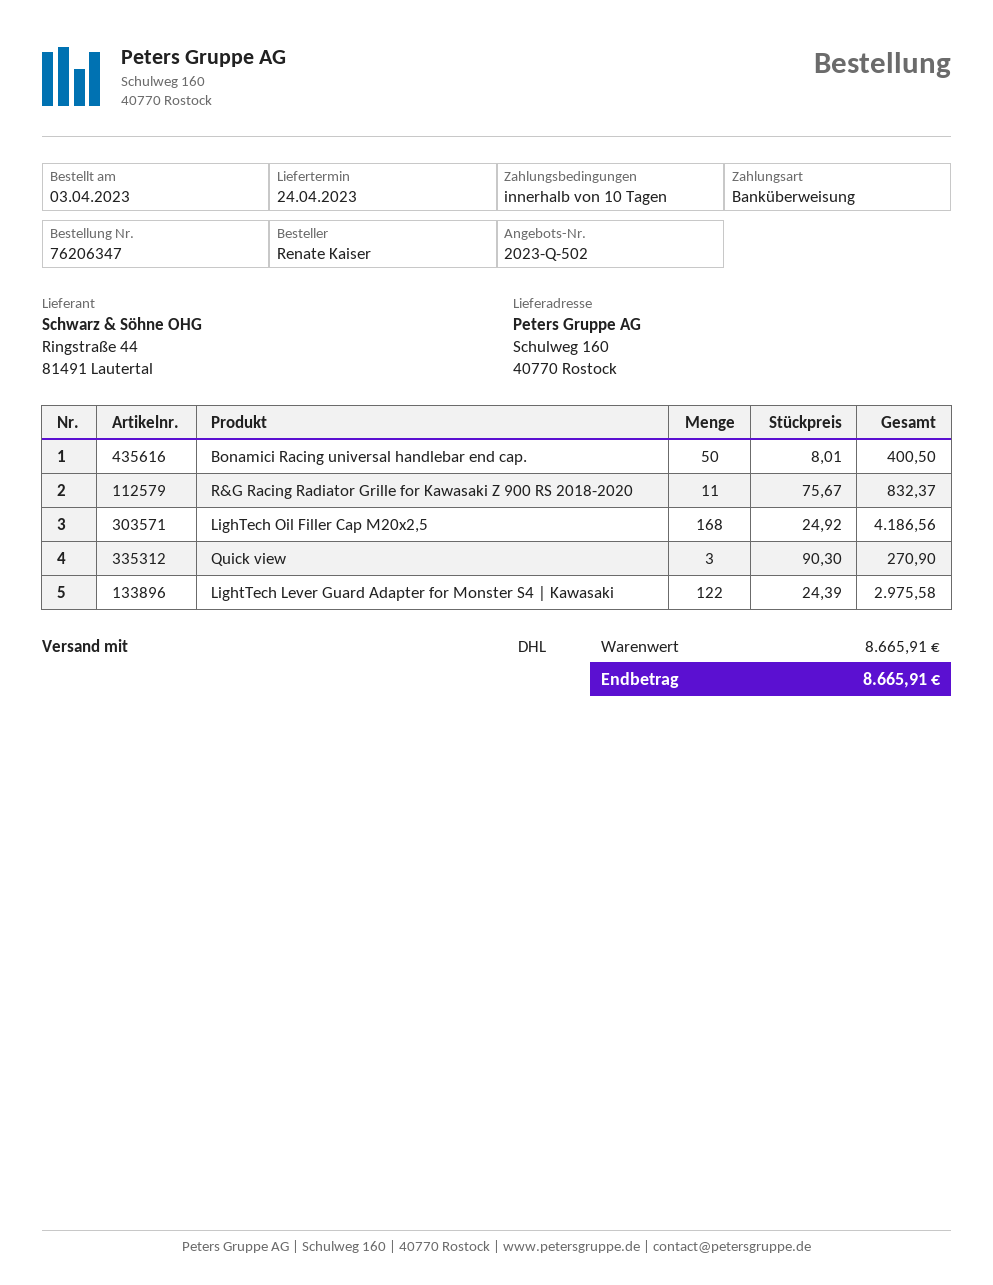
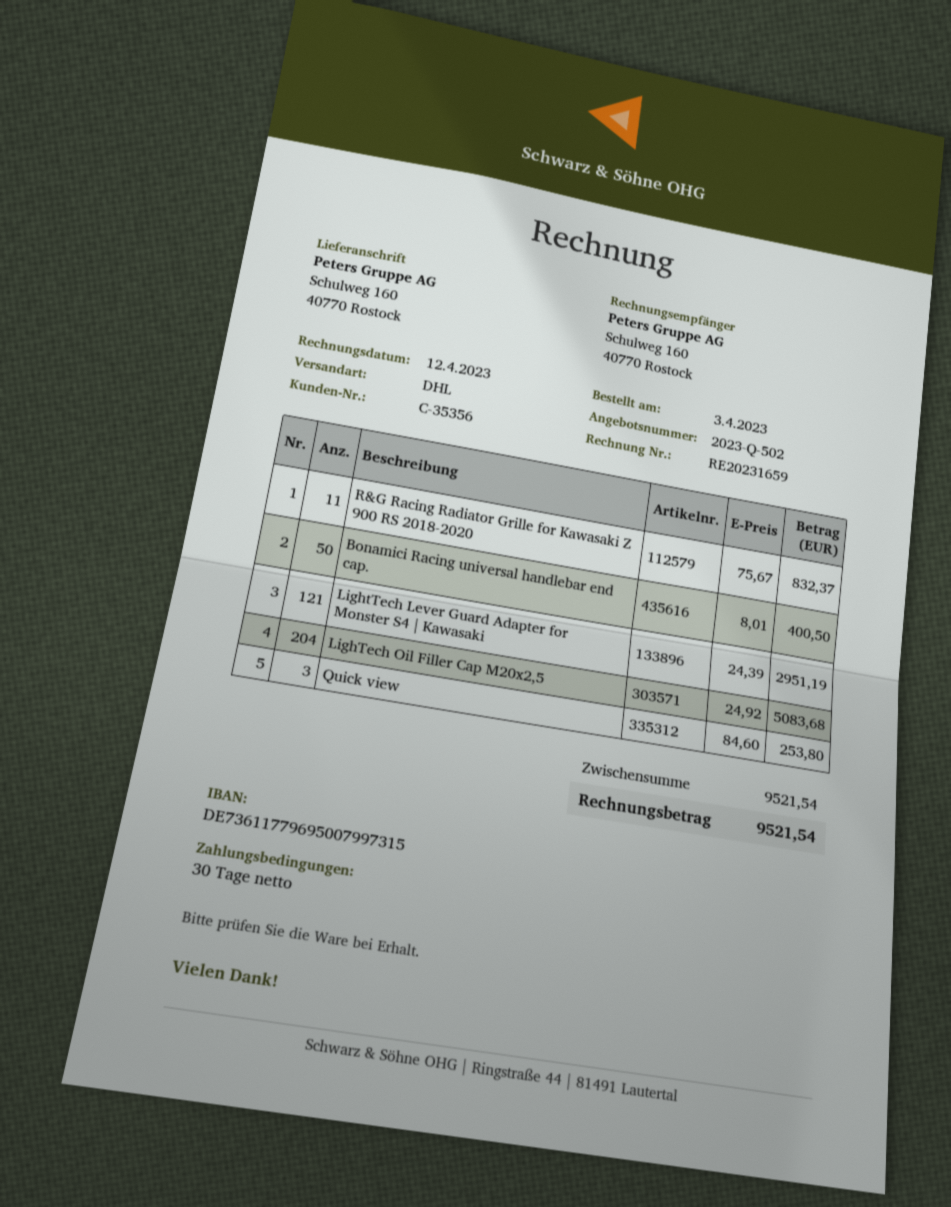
payment terms: 10 days -> 30 days
LighTech Oil Filler Cap M20x2,5: 168 x 24.92 = 4186.56 -> 204 x 24.92 = 5083.68
Quick view: 3 x 90.30 = 270.90 -> 3 x 84.60 = 253.80
LightTech Lever Guard Adapter for Monster S4 | Kawasaki: 122 x 24.39 = 2975.58 -> 121 x 24.39 = 2951.19
subtotal: 8665.91 -> 9521.54
total: 8665.91 -> 9521.54

